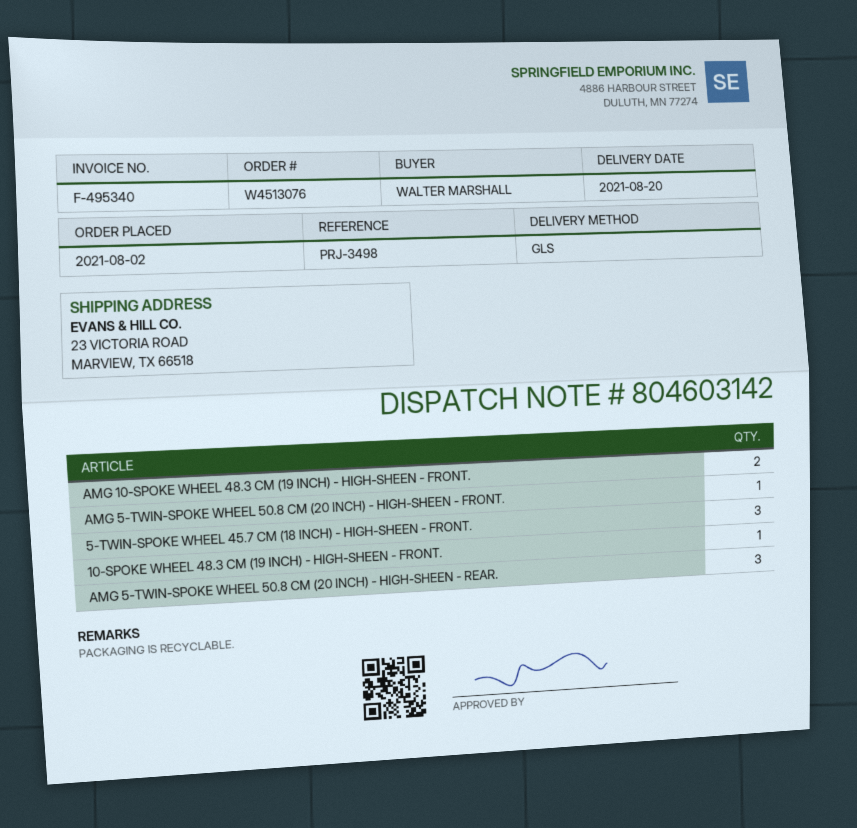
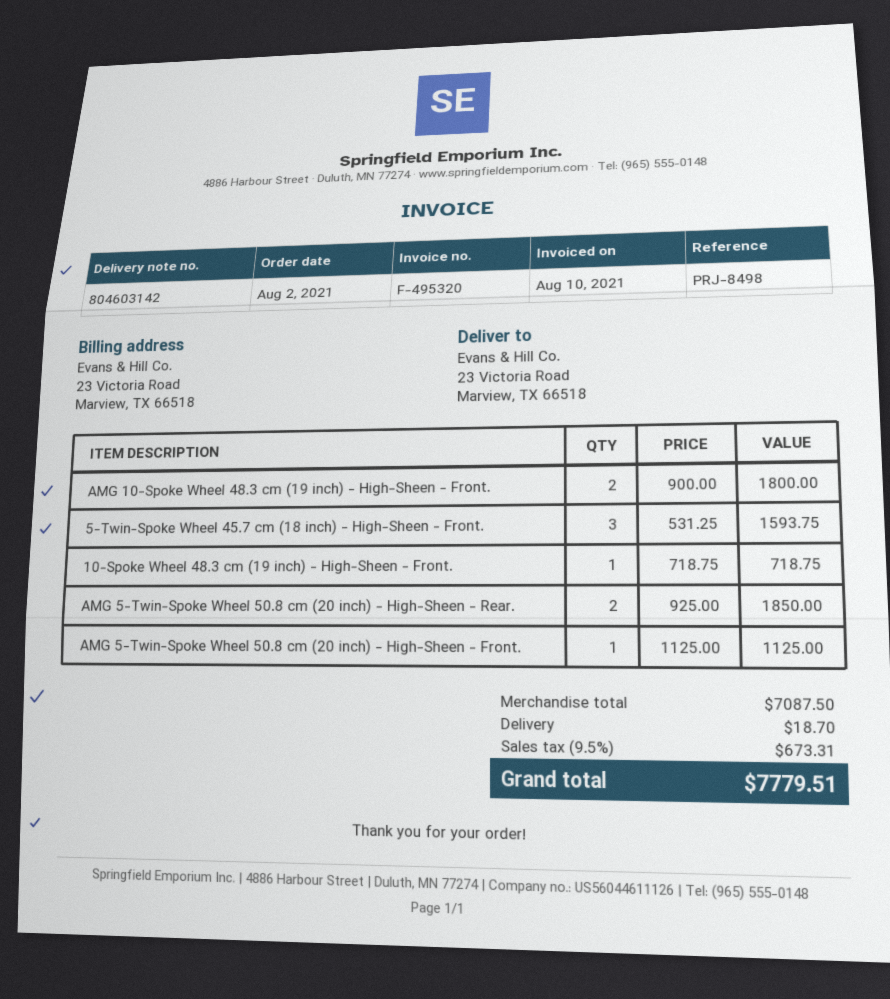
invoice number: F-495340 -> F-495320
reference: PRJ-3498 -> PRJ-8498
AMG 5-TWIN-SPOKE WHEEL 50.8 CM (20 INCH) - HIGH-SHEEN - REAR.: 3 -> 2

